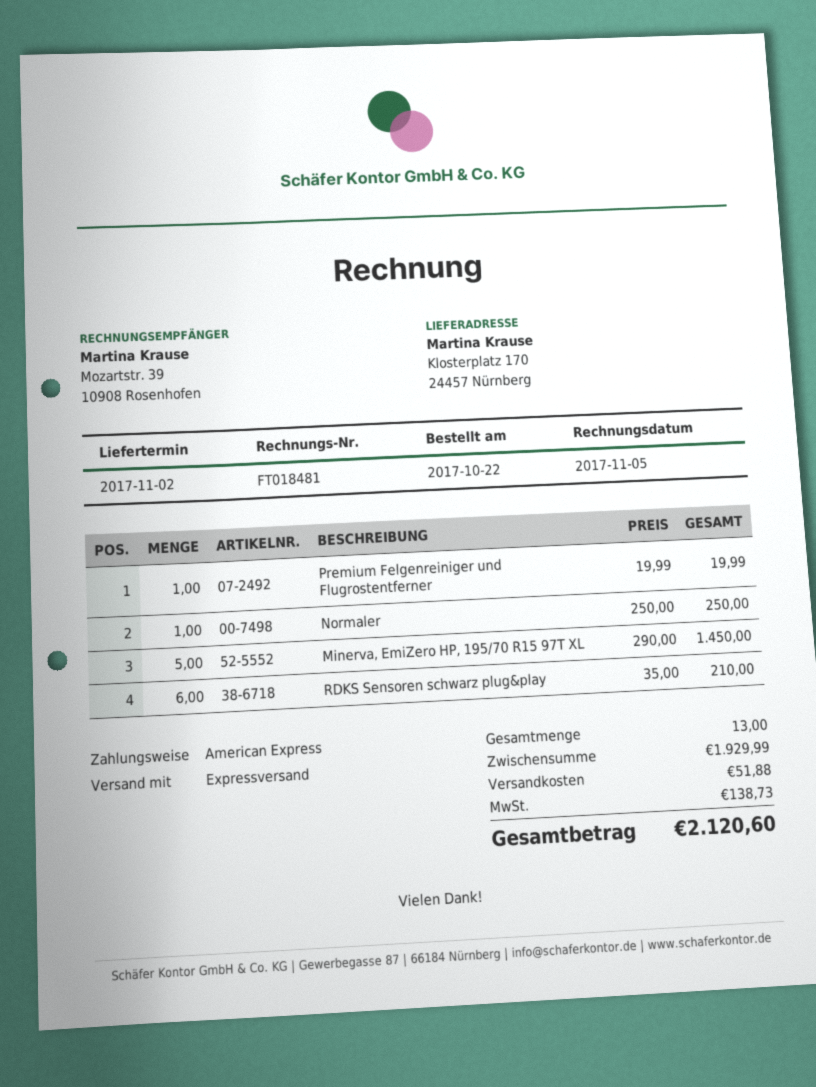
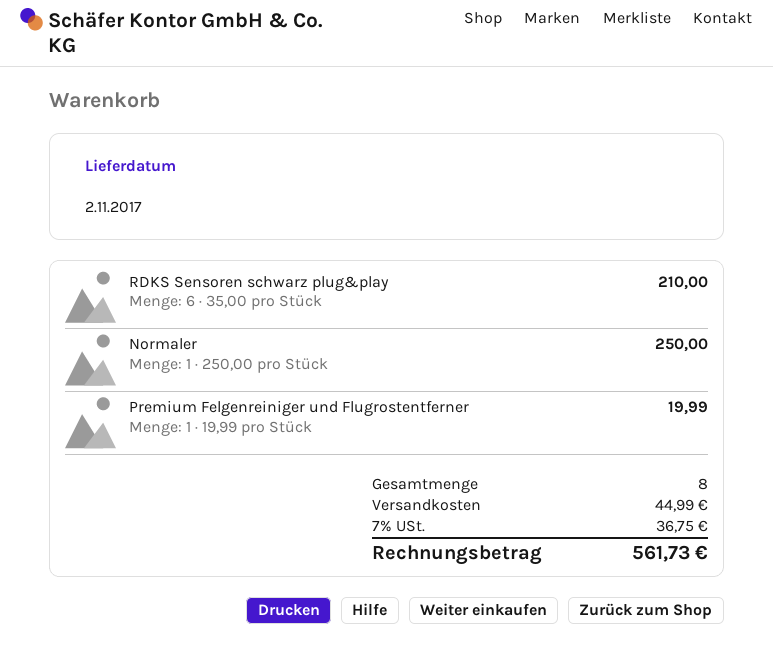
Minerva, EmiZero HP, 195/70 R15 97T XL: 5 x 290.00 = 1450.00 -> none
total quantity: 13 -> 8
shipping: 51.88 -> 44.99
tax: 138.73 -> 36.75
total: 2120.60 -> 561.73

